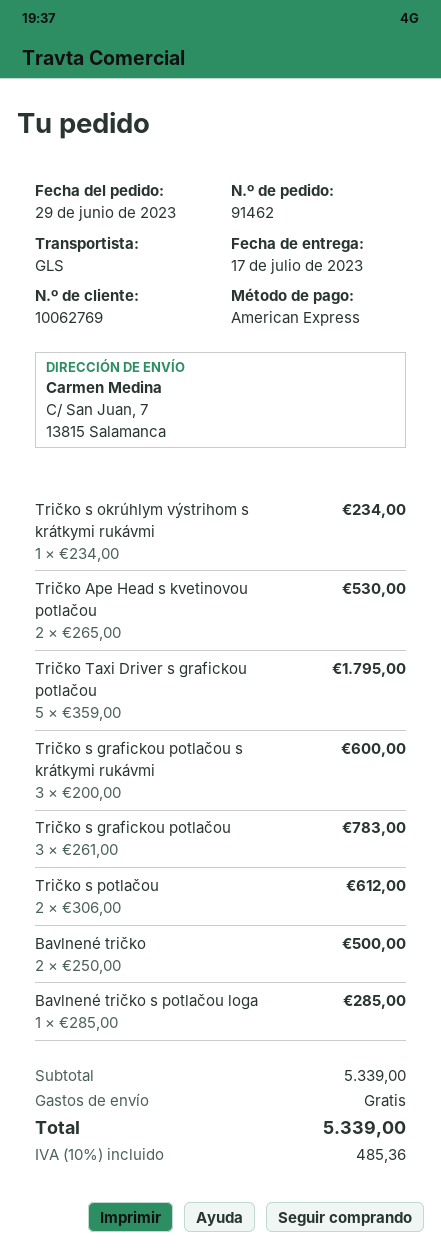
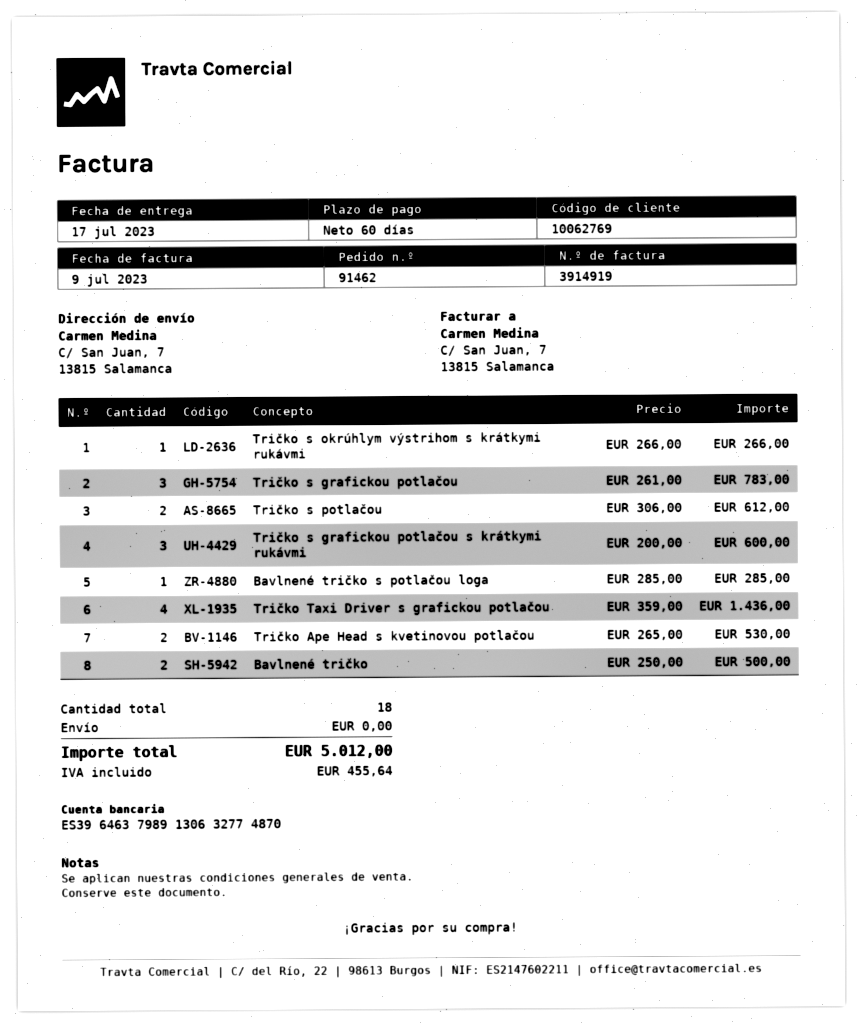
Tričko s okrúhlym výstrihom s krátkymi rukávmi: 1 x 234.00 = 234.00 -> 1 x 266.00 = 266.00
Tričko Taxi Driver s grafickou potlačou: 5 x 359.00 = 1795.00 -> 4 x 359.00 = 1436.00
tax: 485.36 -> 455.64
total: 5339.00 -> 5012.00

